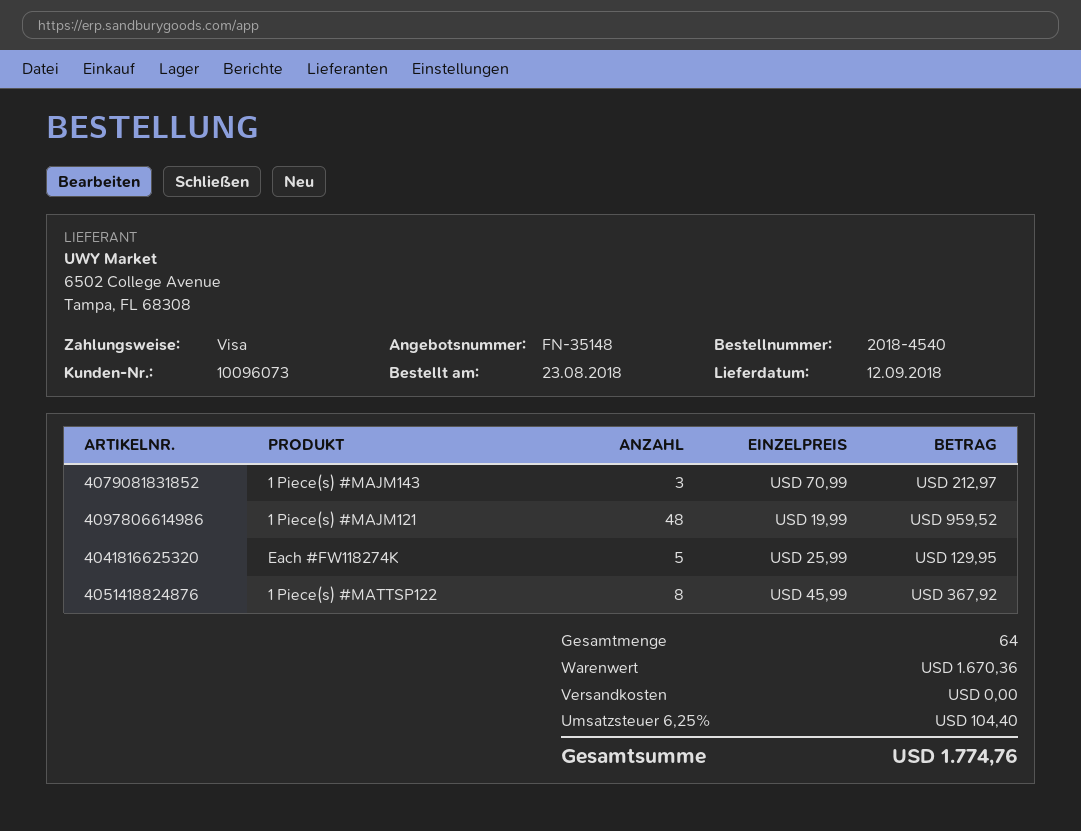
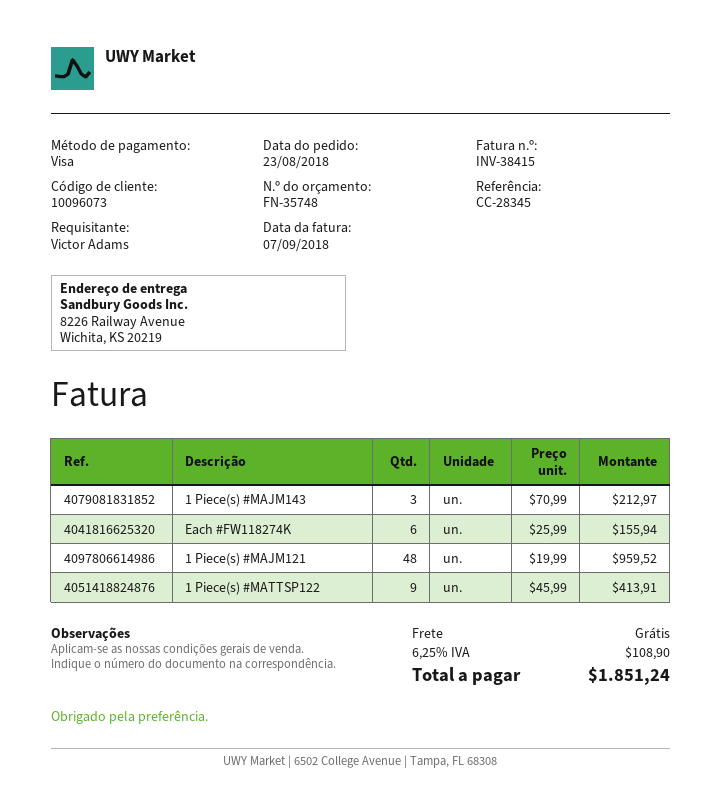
quote number: FN-35148 -> FN-35748
Each #FW118274K: 5 x 25.99 = 129.95 -> 6 x 25.99 = 155.94
1 Piece(s) #MATTSP122: 8 x 45.99 = 367.92 -> 9 x 45.99 = 413.91
tax: 6.25% = 104.40 -> 6.25% = 108.90
total: 1774.76 -> 1851.24

